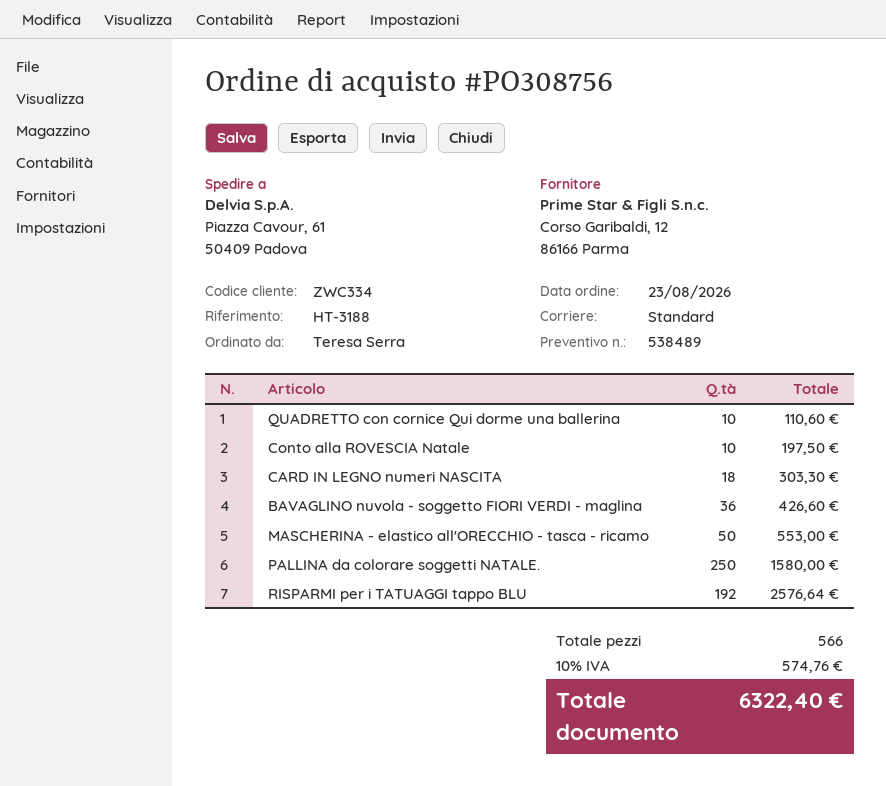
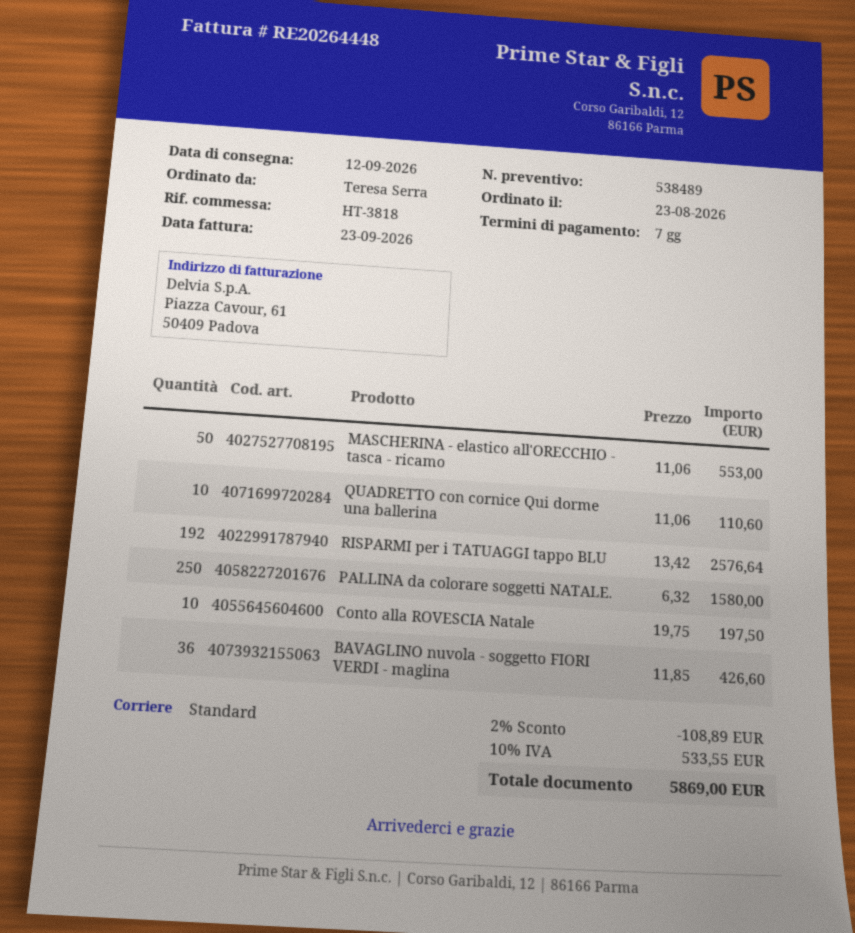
reference: HT-3188 -> HT-3818
CARD IN LEGNO numeri NASCITA: 18 for 303.30 -> none
discount: none -> 2% = 108.89
tax: 10% = 574.76 -> 10% = 533.55
total: 6322.40 -> 5869.00

